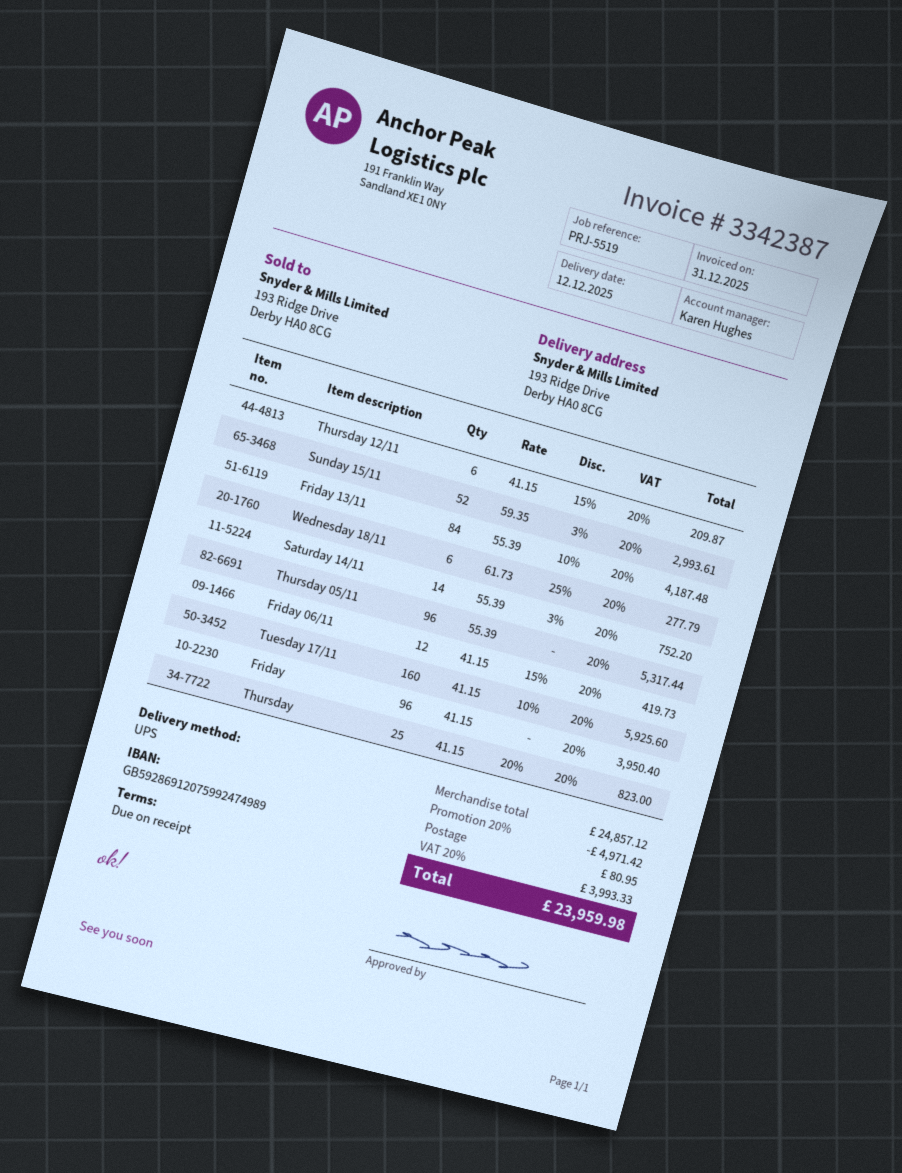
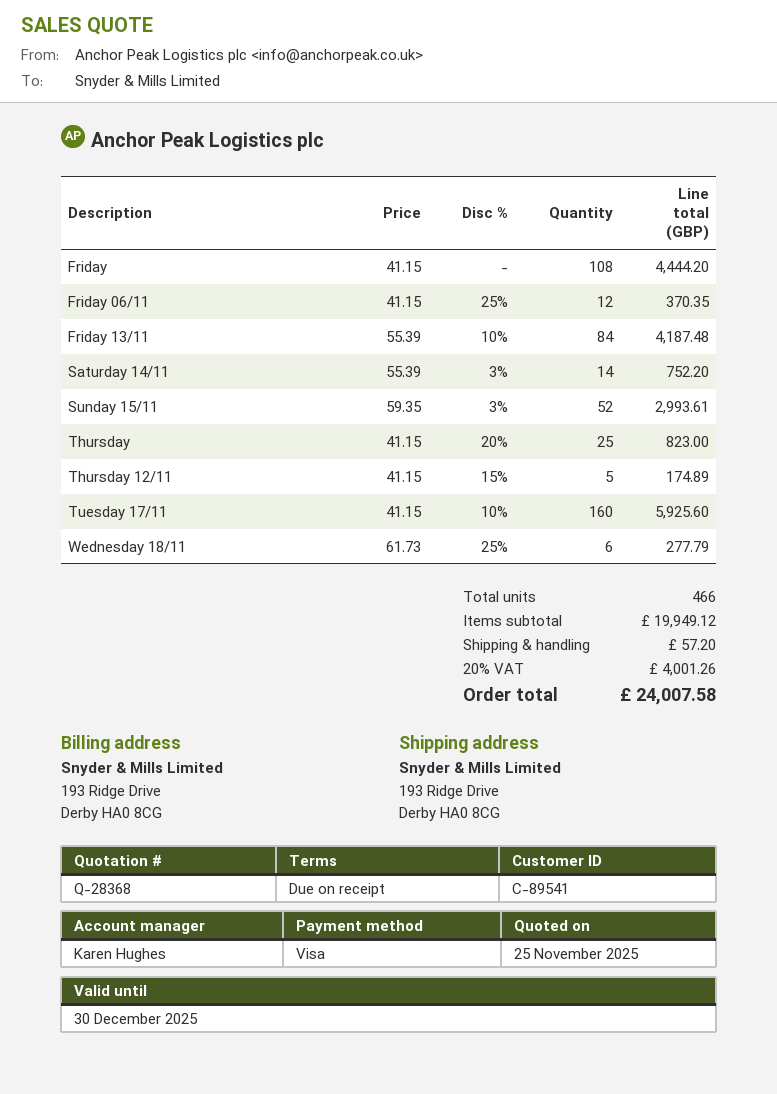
Thursday 12/11: 6 x 41.15 - 15% = 209.87 -> 5 x 41.15 - 15% = 174.89
Thursday 05/11: 96 x 55.39 = 5317.44 -> none
Friday 06/11: 12 x 41.15 - 15% = 419.73 -> 12 x 41.15 - 25% = 370.35
Friday: 96 x 41.15 = 3950.40 -> 108 x 41.15 = 4444.20
subtotal: 24857.12 -> 19949.12
discount: 20% = 4971.42 -> none
shipping: 80.95 -> 57.20
tax: 20% = 3993.33 -> 20% = 4001.26
total: 23959.98 -> 24007.58

